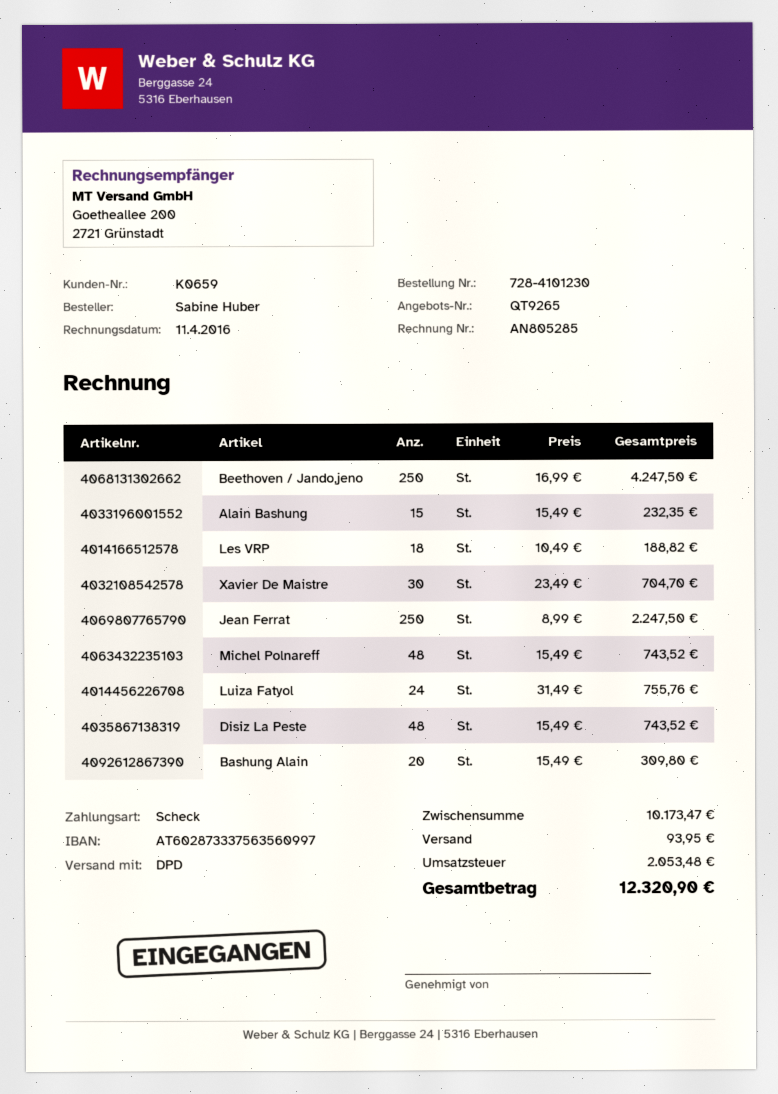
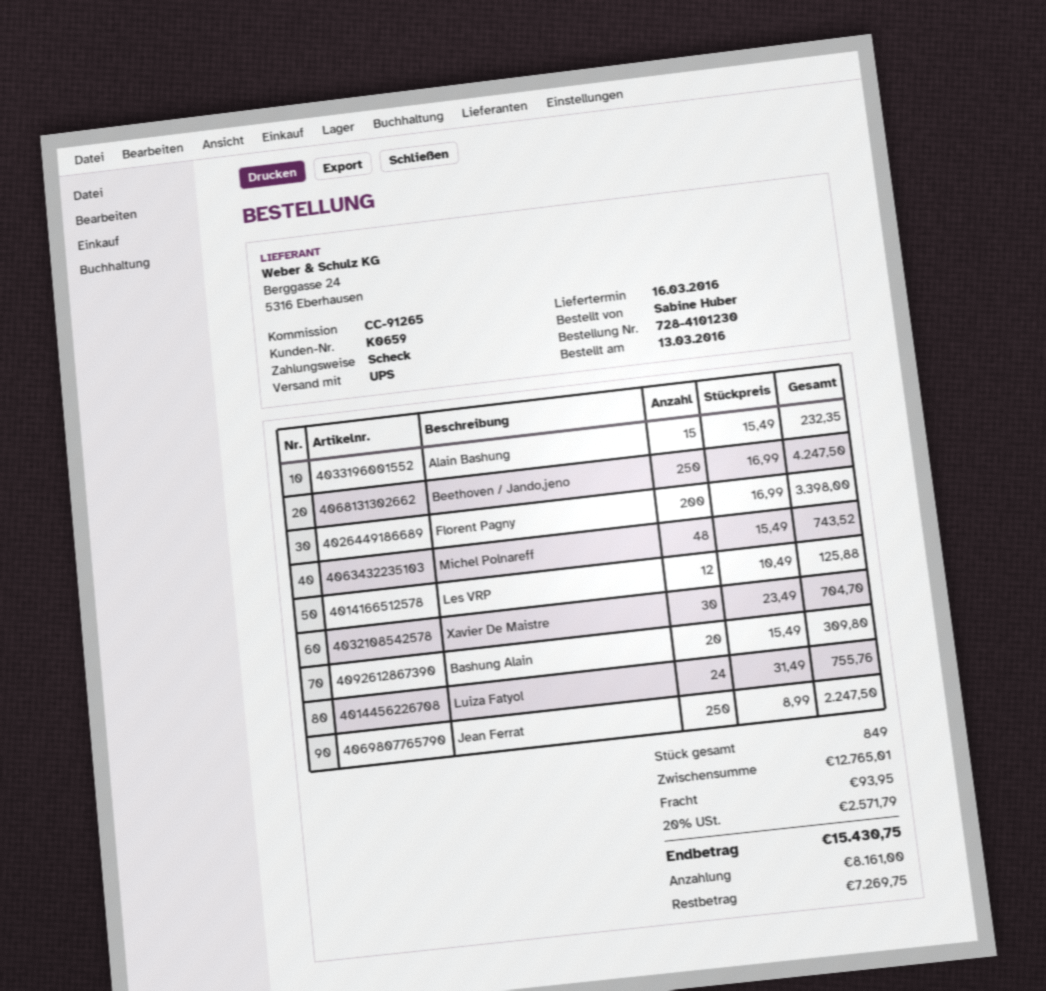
shipping method: DPD -> UPS
Les VRP: 18 x 10.49 = 188.82 -> 12 x 10.49 = 125.88
Disiz La Peste: 48 x 15.49 = 743.52 -> none
Florent Pagny: none -> 200 x 16.99 = 3398.00
subtotal: 10173.47 -> 12765.01
tax: 2053.48 -> 2571.79
total: 12320.90 -> 15430.75

